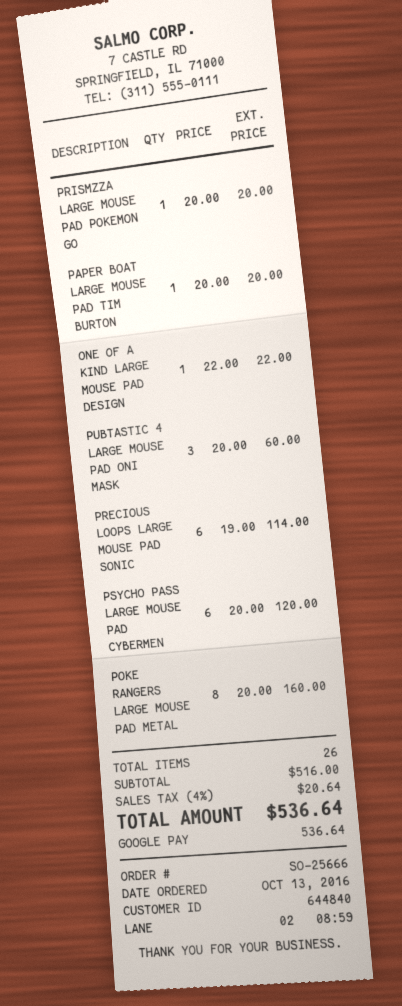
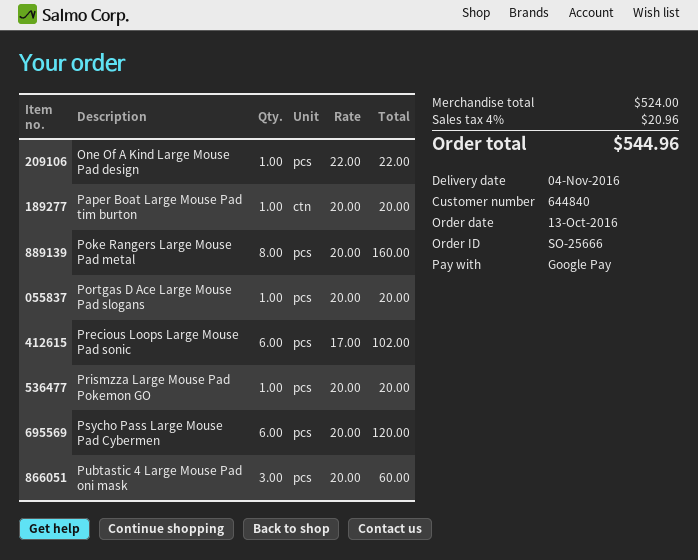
PRECIOUS LOOPS LARGE MOUSE PAD SONIC: 6 x 19.00 = 114.00 -> 6 x 17.00 = 102.00
Portgas D Ace Large Mouse Pad slogans: none -> 1 x 20.00 = 20.00
subtotal: 516.00 -> 524.00
tax: 4% = 20.64 -> 4% = 20.96
total: 536.64 -> 544.96

